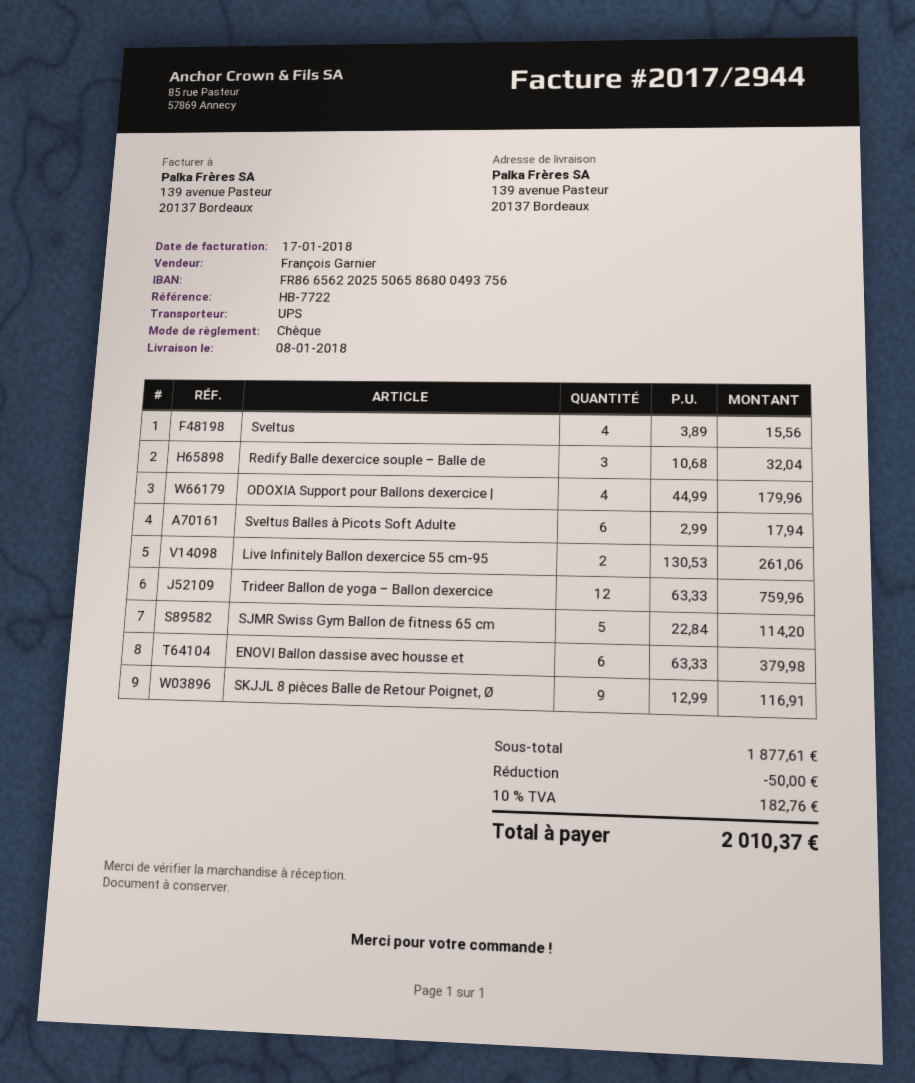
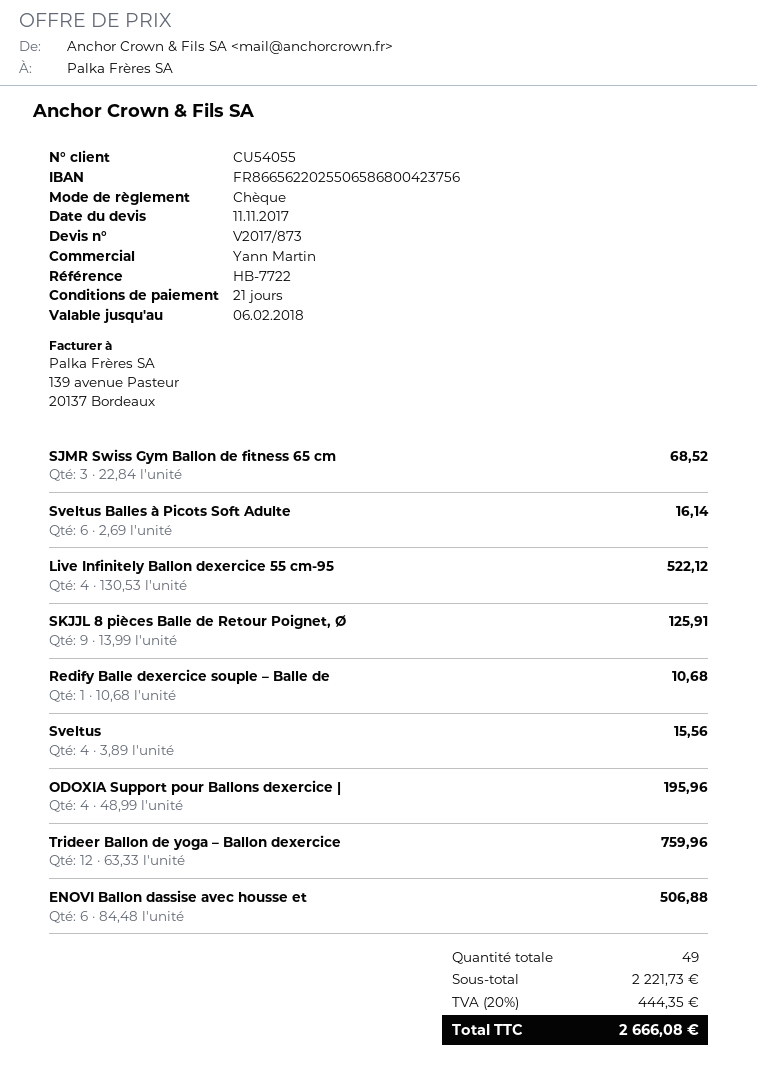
sales rep: François Garnier -> Yann Martin
bank account: FR8665622025506586800493756 -> FR8665622025506586800423756
Redify Balle dexercice souple – Balle de: 3 x 10.68 = 32.04 -> 1 x 10.68 = 10.68
ODOXIA Support pour Ballons dexercice |: 4 x 44.99 = 179.96 -> 4 x 48.99 = 195.96
Sveltus Balles à Picots Soft Adulte: 6 x 2.99 = 17.94 -> 6 x 2.69 = 16.14
Live Infinitely Ballon dexercice 55 cm-95: 2 x 130.53 = 261.06 -> 4 x 130.53 = 522.12
SJMR Swiss Gym Ballon de fitness 65 cm: 5 x 22.84 = 114.20 -> 3 x 22.84 = 68.52
ENOVI Ballon dassise avec housse et: 6 x 63.33 = 379.98 -> 6 x 84.48 = 506.88
SKJJL 8 pièces Balle de Retour Poignet, Ø: 9 x 12.99 = 116.91 -> 9 x 13.99 = 125.91
subtotal: 1877.61 -> 2221.73
discount: 50.00 -> none
tax: 10% = 182.76 -> 20% = 444.35
total: 2010.37 -> 2666.08

